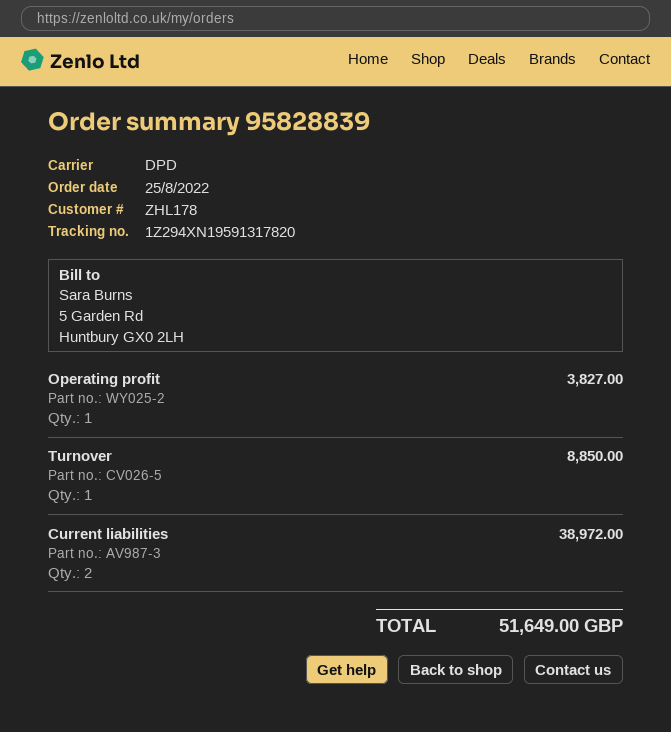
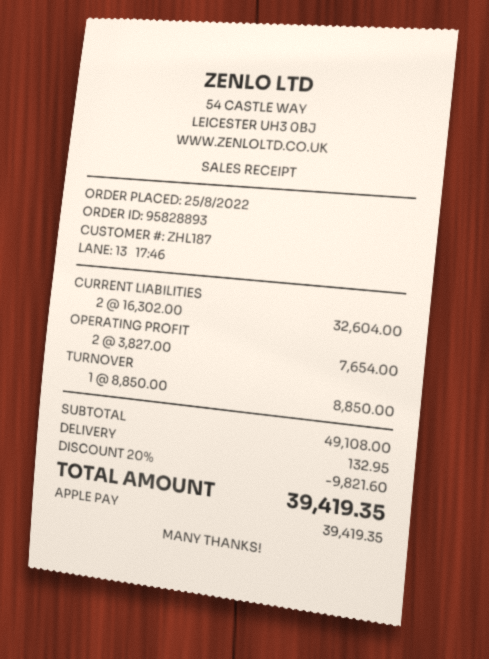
order number: 95828839 -> 95828893
customer number: ZHL178 -> ZHL187
Operating profit: 1 for 3827.00 -> 2 for 7654.00
Current liabilities: 2 for 38972.00 -> 2 for 32604.00
discount: none -> 20% = 9821.60
shipping: none -> 132.95
total: 51649.00 -> 39419.35

